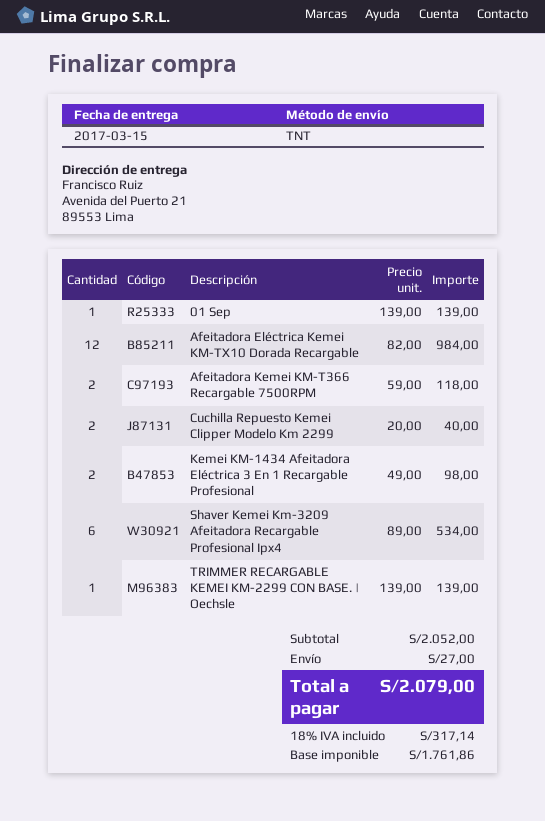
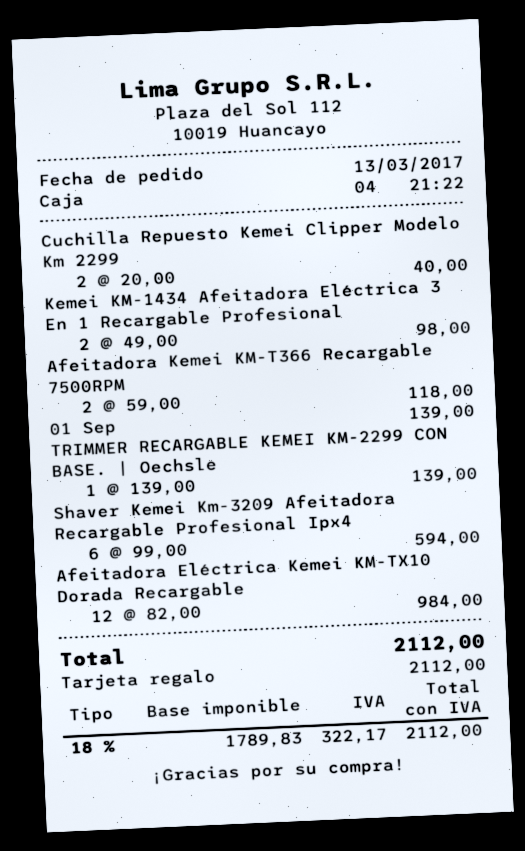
Shaver Kemei Km-3209 Afeitadora Recargable Profesional Ipx4: 6 x 89.00 = 534.00 -> 6 x 99.00 = 594.00
shipping: 27.00 -> none
net: 1761.86 -> 1789.83
tax: 18% = 317.14 -> 18% = 322.17
total: 2079.00 -> 2112.00

